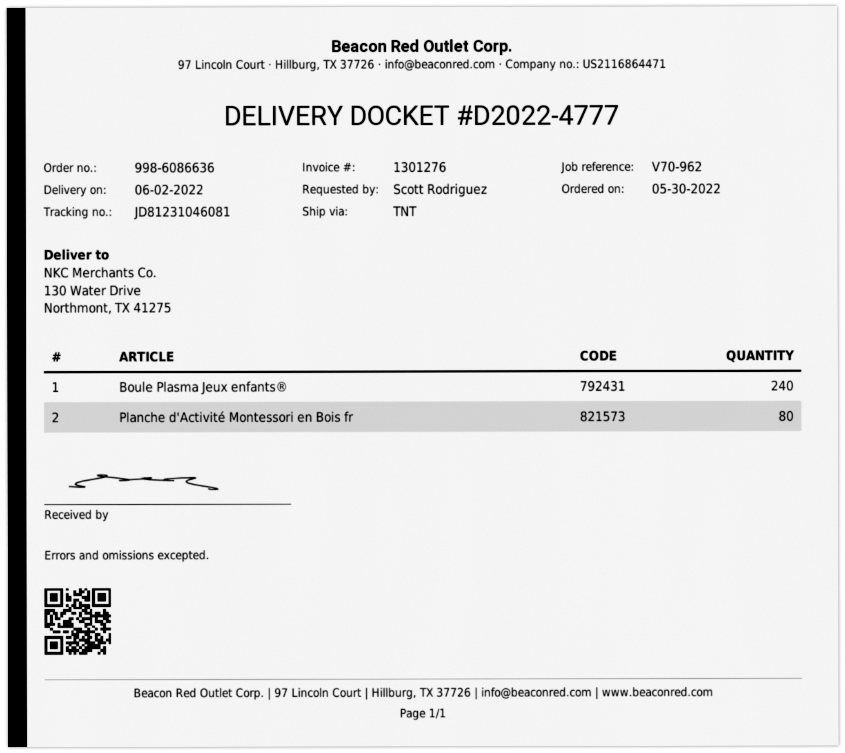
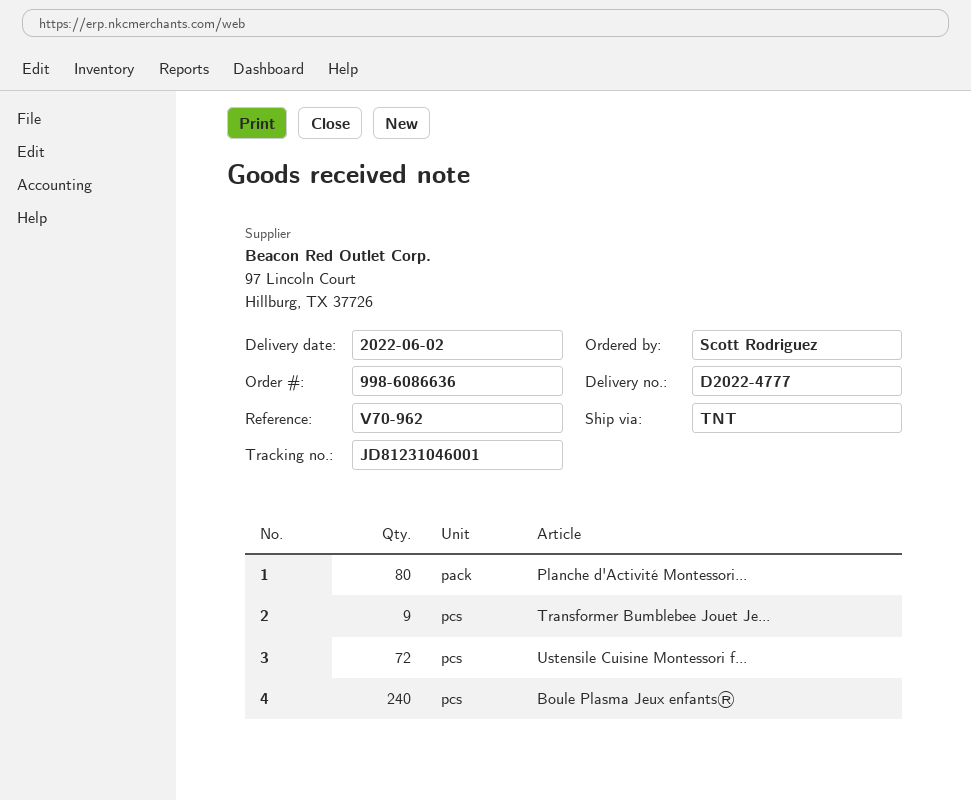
tracking number: JD81231046081 -> JD81231046001
Transformer Bumblebee Jouet Je...: none -> 9
Ustensile Cuisine Montessori f...: none -> 72

